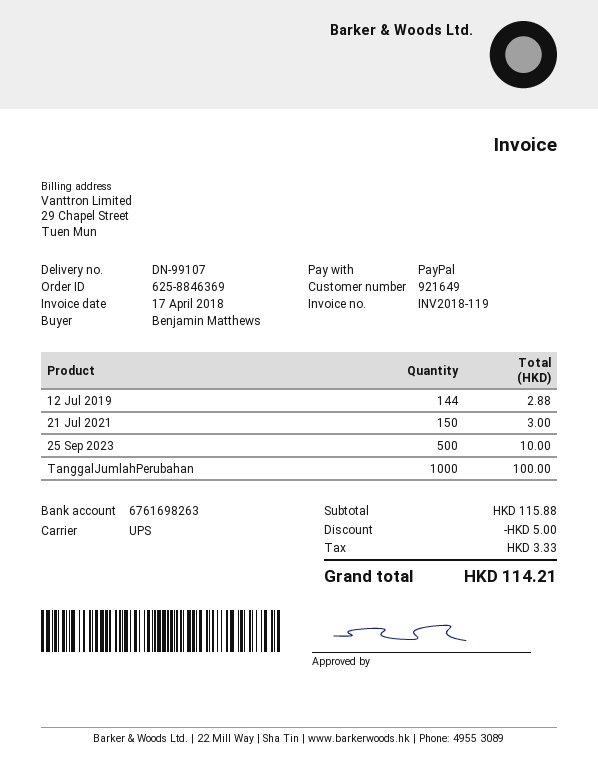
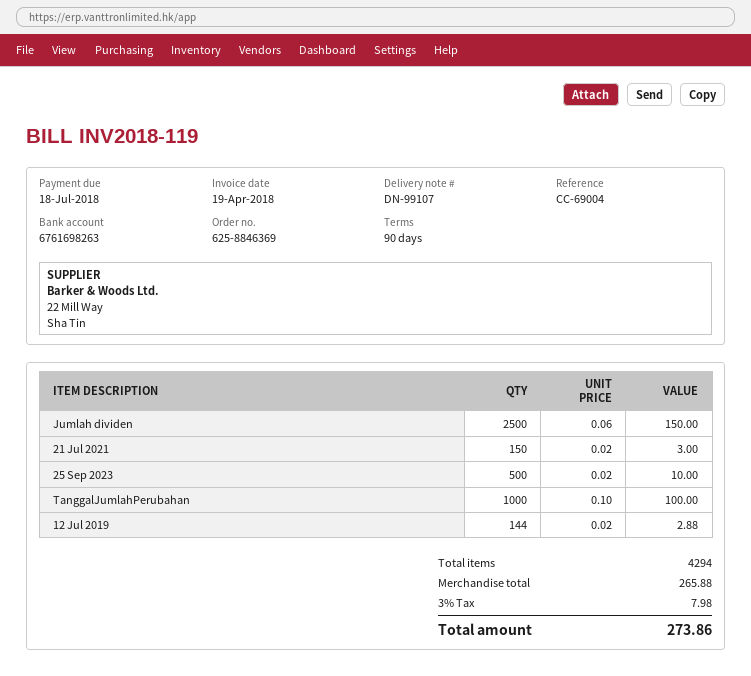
invoice date: 2018-04-17 -> 2018-04-19
Jumlah dividen: none -> 2500 for 150.00
subtotal: 115.88 -> 265.88
discount: 5.00 -> none
tax: 3.33 -> 7.98
total: 114.21 -> 273.86

